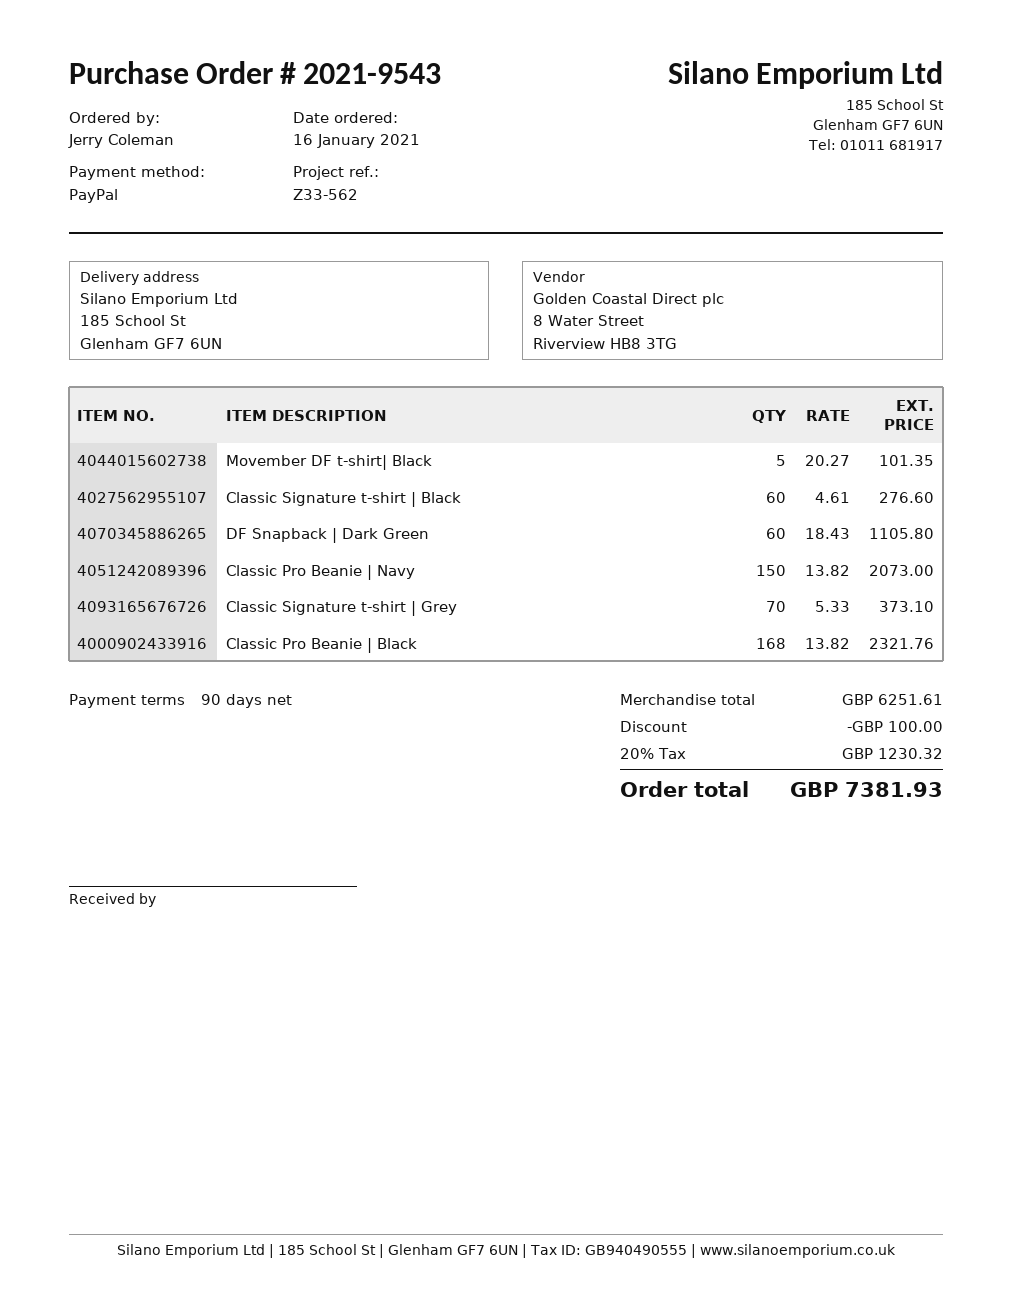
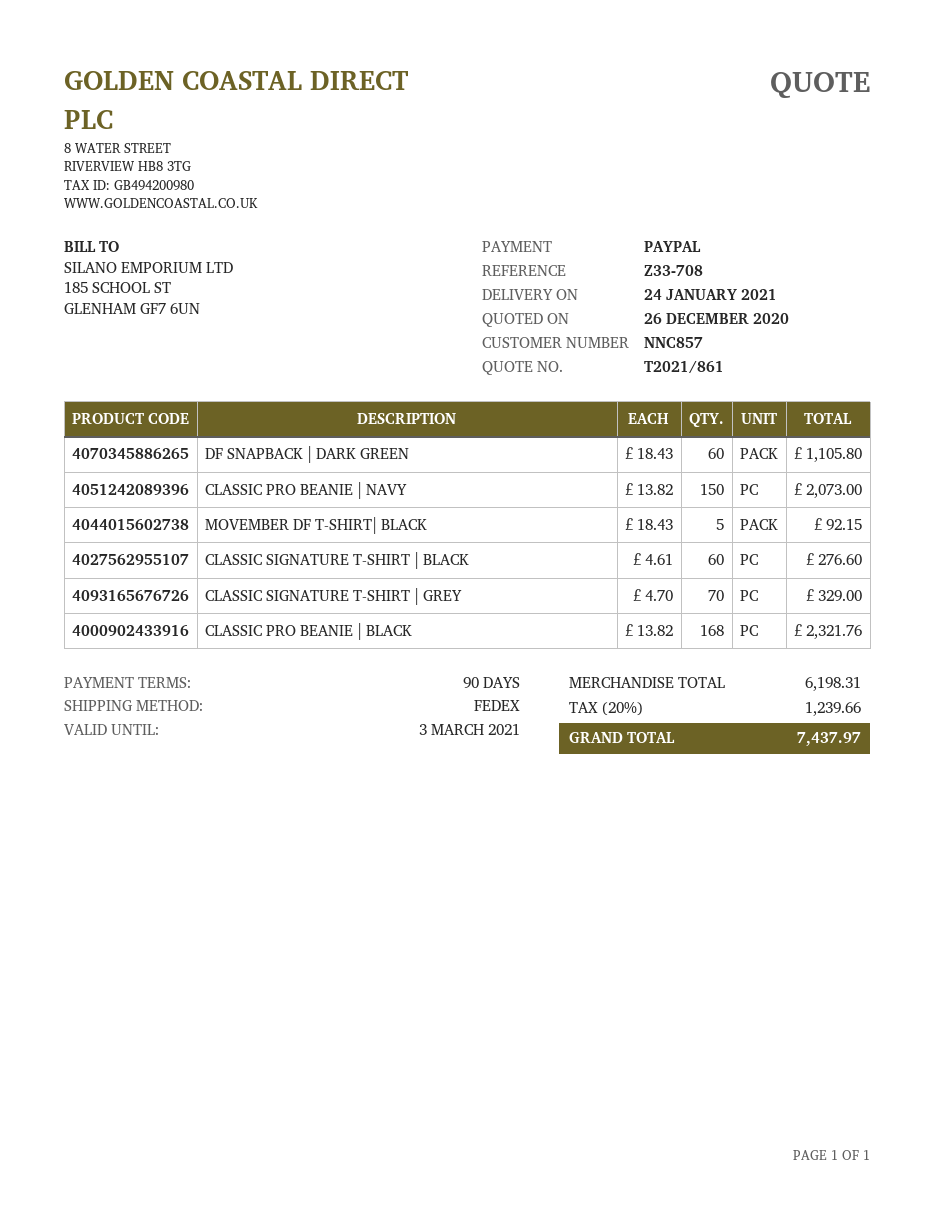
reference: Z33-562 -> Z33-708
Movember DF t-shirt| Black: 5 x 20.27 = 101.35 -> 5 x 18.43 = 92.15
Classic Signature t-shirt | Grey: 70 x 5.33 = 373.10 -> 70 x 4.70 = 329.00
subtotal: 6251.61 -> 6198.31
discount: 100.00 -> none
tax: 20% = 1230.32 -> 20% = 1239.66
total: 7381.93 -> 7437.97

